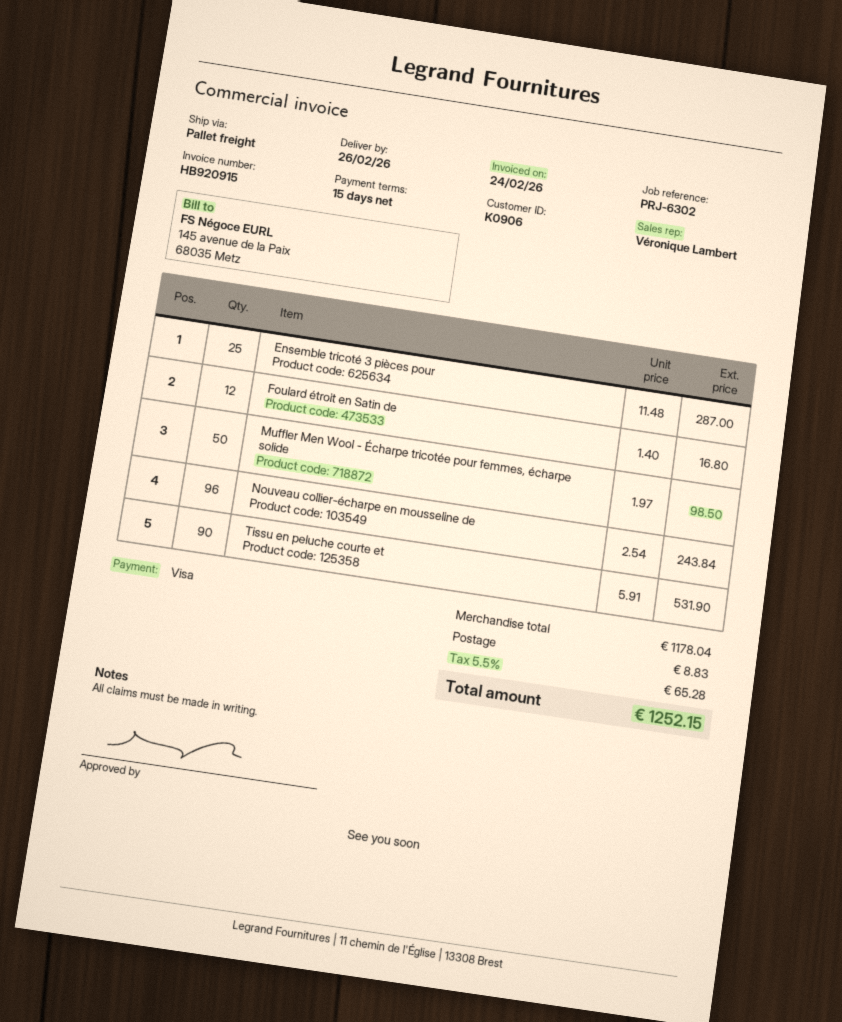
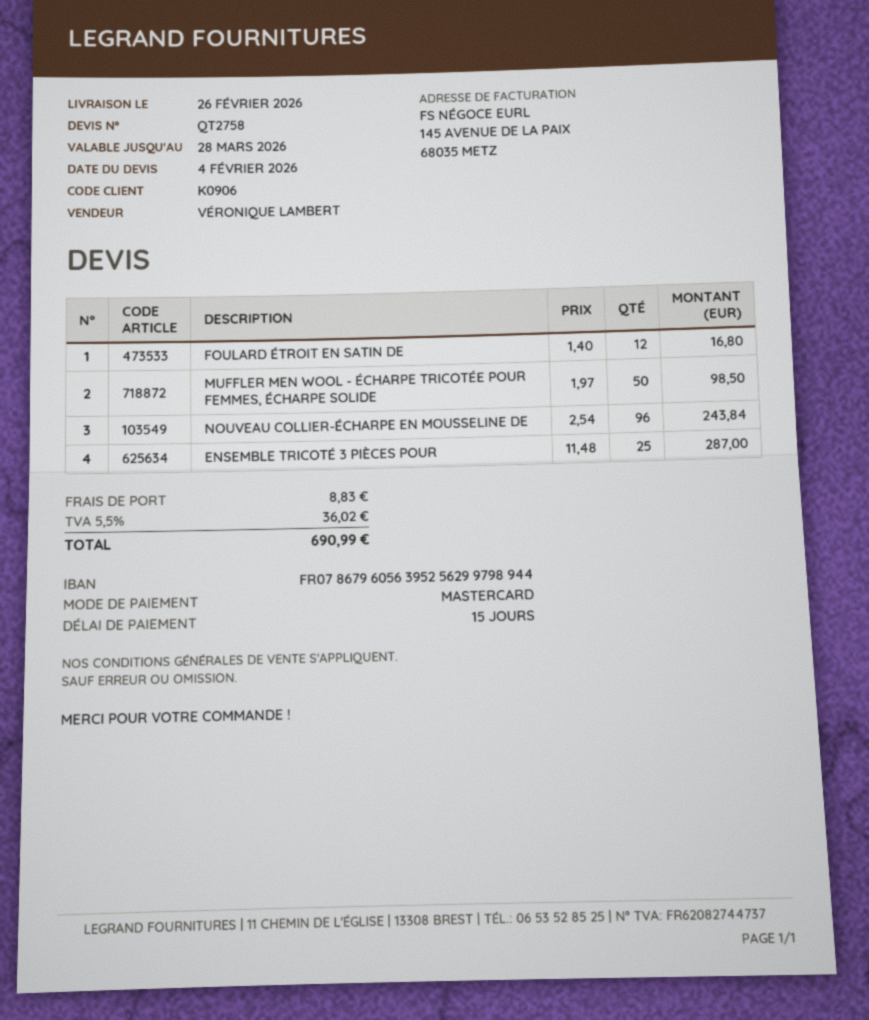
payment method: Visa -> Mastercard
Tissu en peluche courte et: 90 x 5.91 = 531.90 -> none
tax: 5.5% = 65.28 -> 5.5% = 36.02
total: 1252.15 -> 690.99

